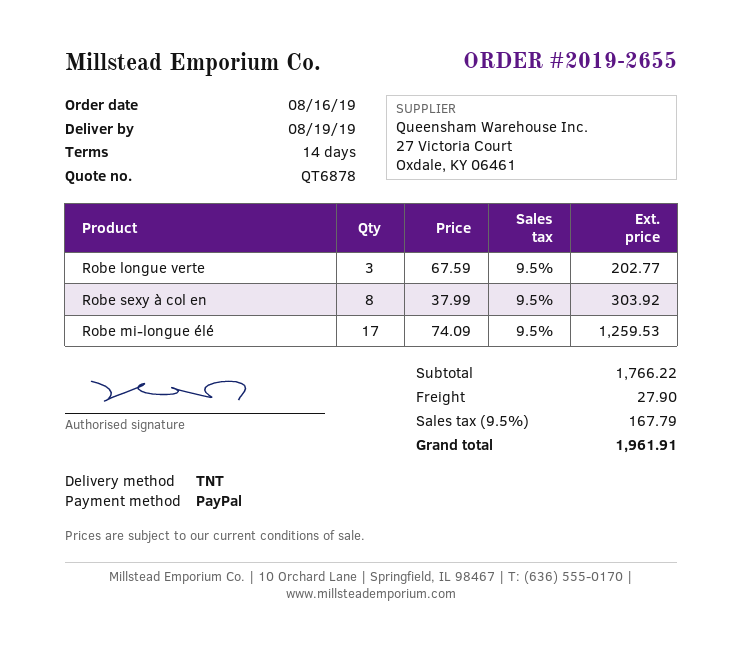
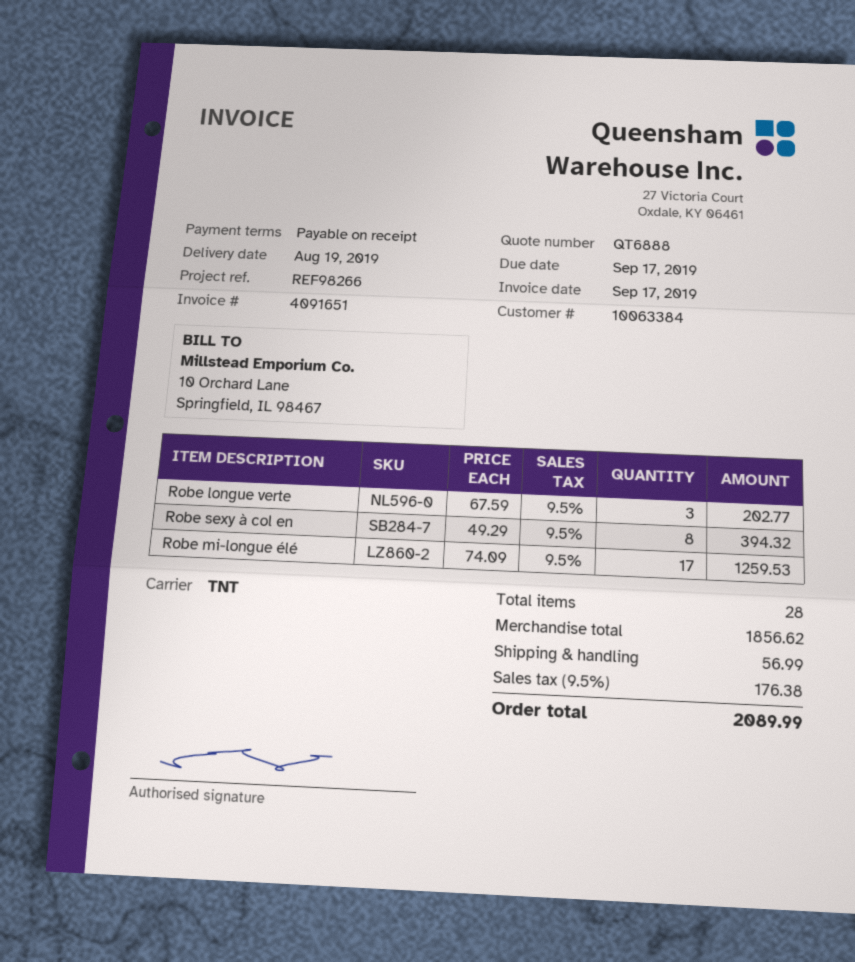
quote number: QT6878 -> QT6888
payment terms: 14 days -> on receipt
Robe sexy à col en: 8 x 37.99 = 303.92 -> 8 x 49.29 = 394.32
subtotal: 1766.22 -> 1856.62
shipping: 27.90 -> 56.99
tax: 9.5% = 167.79 -> 9.5% = 176.38
total: 1961.91 -> 2089.99

